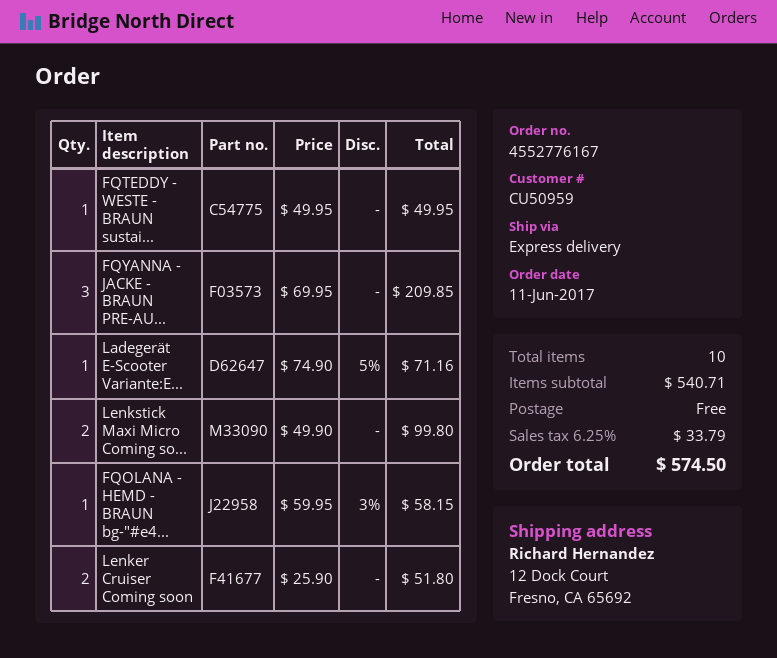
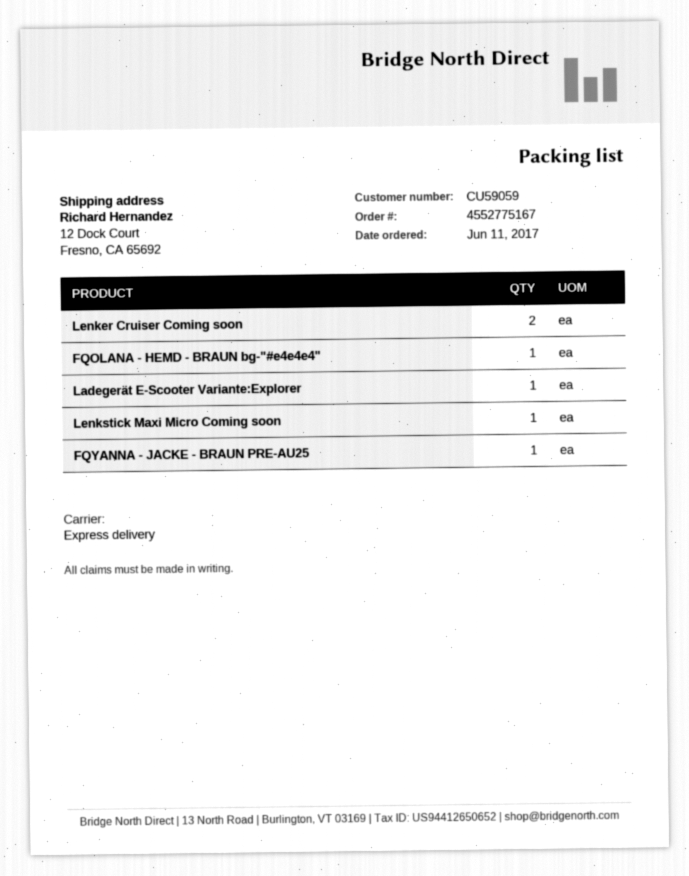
order number: 4552776167 -> 4552775167
customer number: CU50959 -> CU59059
FQTEDDY - WESTE - BRAUN sustai...: 1 -> none
FQYANNA - JACKE - BRAUN PRE-AU...: 3 -> 1
Lenkstick Maxi Micro Coming so...: 2 -> 1

